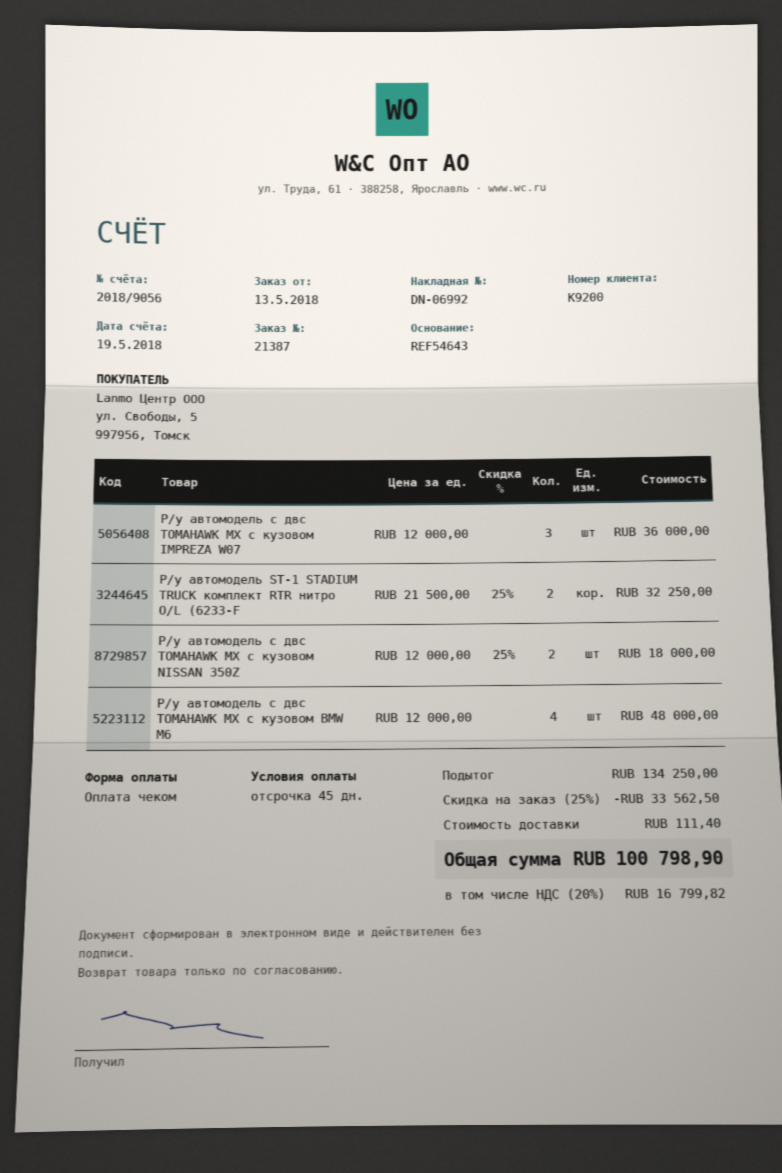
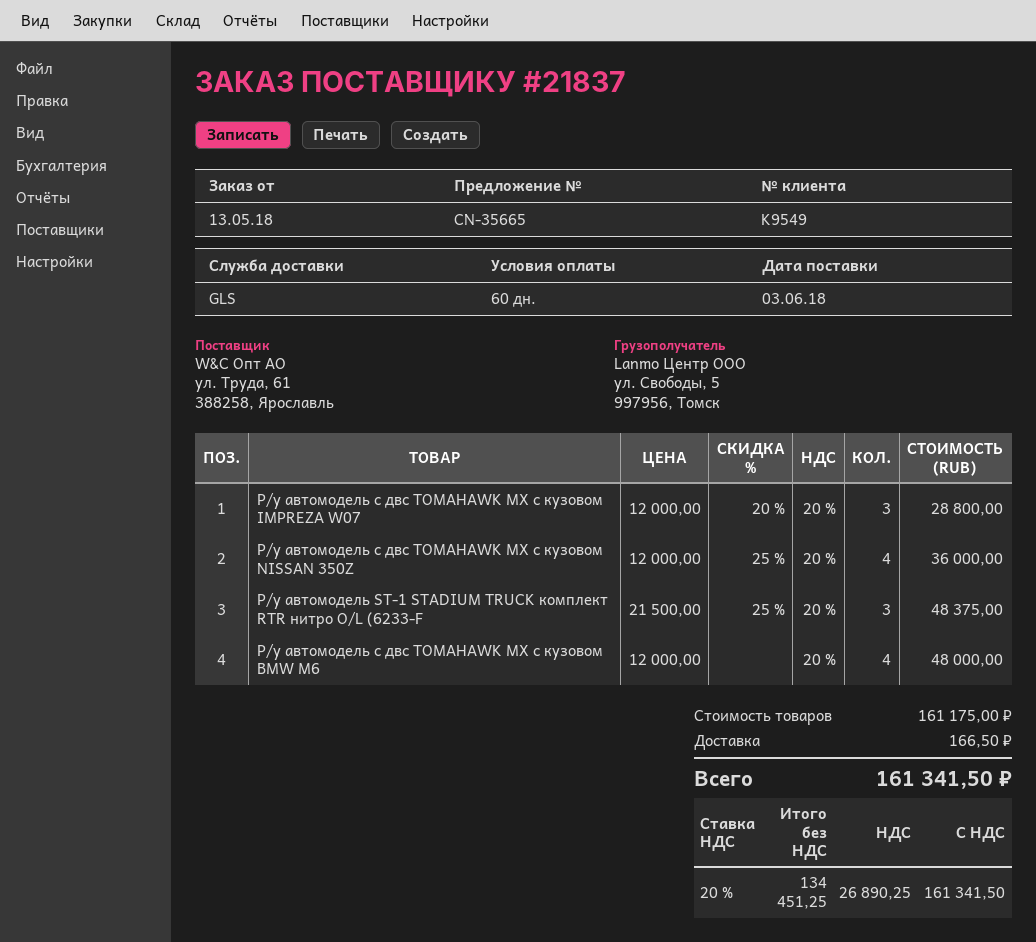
order number: 21387 -> 21837
payment terms: 45 days -> 60 days
customer number: K9200 -> K9549
Р/у автомодель с двс TOMAHAWK MX с кузовом IMPREZA W07: 3 x 12000.00 = 36000.00 -> 3 x 12000.00 - 20% = 28800.00
Р/у автомодель ST-1 STADIUM TRUCK комплект RTR нитро O/L (6233-F: 2 x 21500.00 - 25% = 32250.00 -> 3 x 21500.00 - 25% = 48375.00
Р/у автомодель с двс TOMAHAWK MX с кузовом NISSAN 350Z: 2 x 12000.00 - 25% = 18000.00 -> 4 x 12000.00 - 25% = 36000.00
subtotal: 134250.00 -> 161175.00
discount: 25% = 33562.50 -> none
shipping: 111.40 -> 166.50
tax: 20% = 16799.82 -> 20% = 26890.25
total: 100798.90 -> 161341.50

